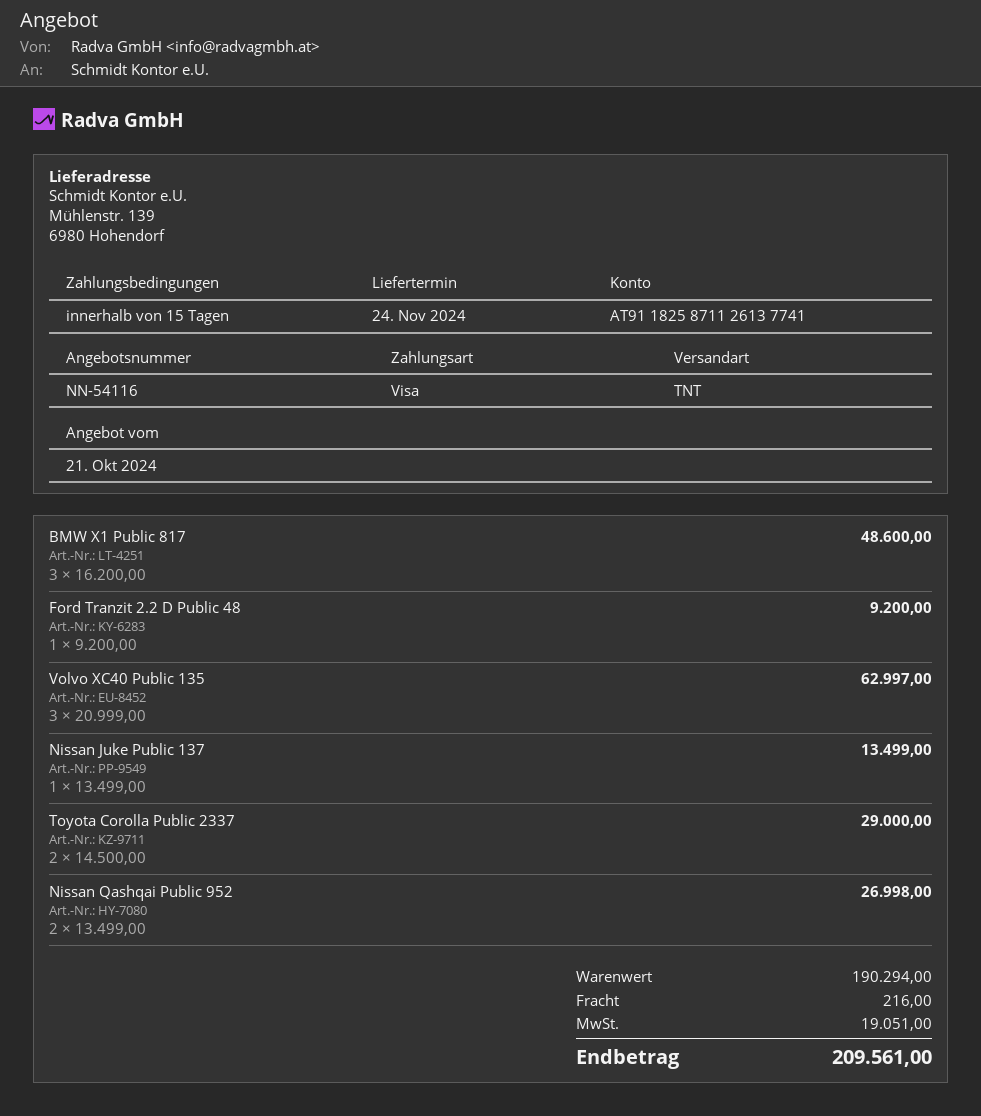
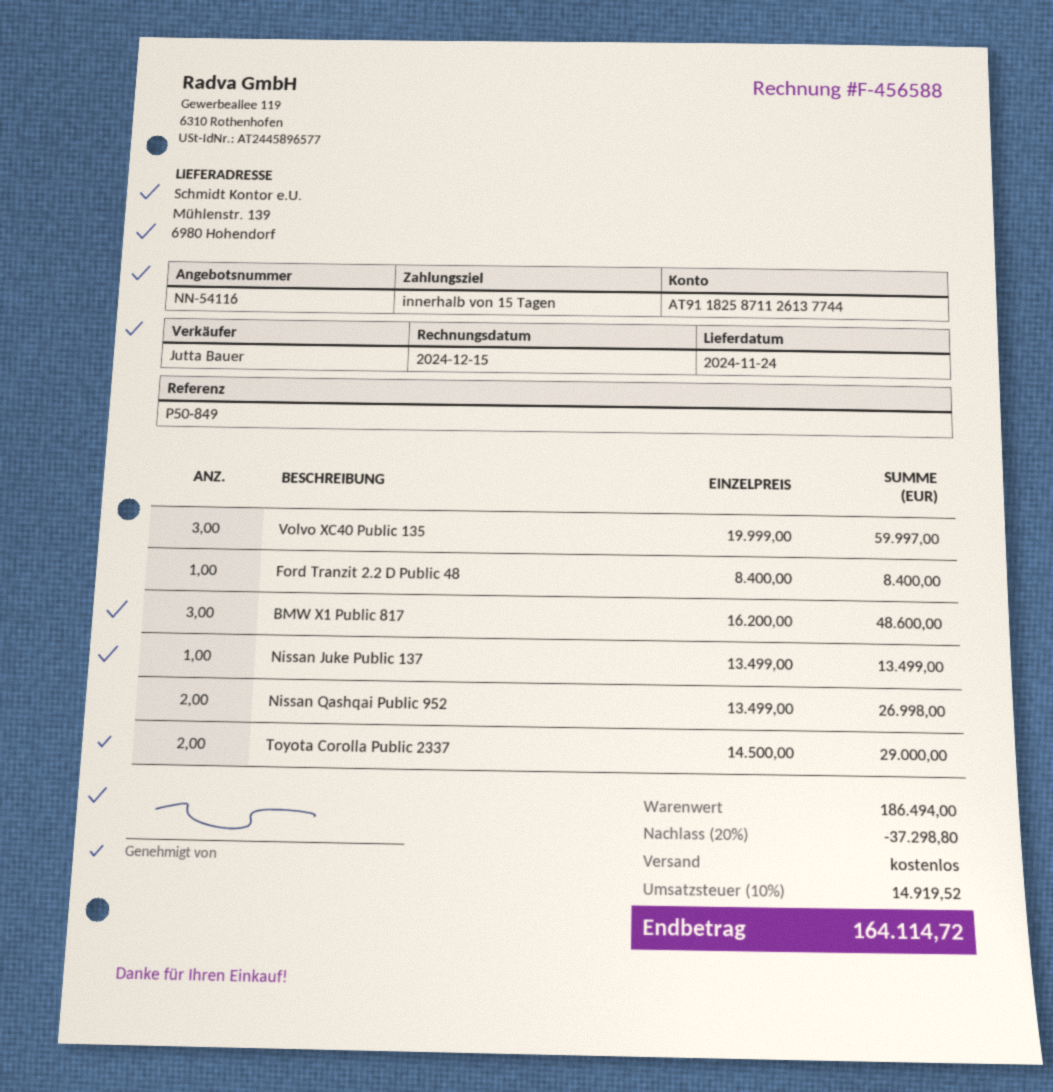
bank account: AT911825871126137741 -> AT911825871126137744
Ford Tranzit 2.2 D Public 48: 1 x 9200.00 = 9200.00 -> 1 x 8400.00 = 8400.00
Volvo XC40 Public 135: 3 x 20999.00 = 62997.00 -> 3 x 19999.00 = 59997.00
subtotal: 190294.00 -> 186494.00
discount: none -> 20% = 37298.80
shipping: 216.00 -> 0.00
tax: 19051.00 -> 14919.52
total: 209561.00 -> 164114.72

